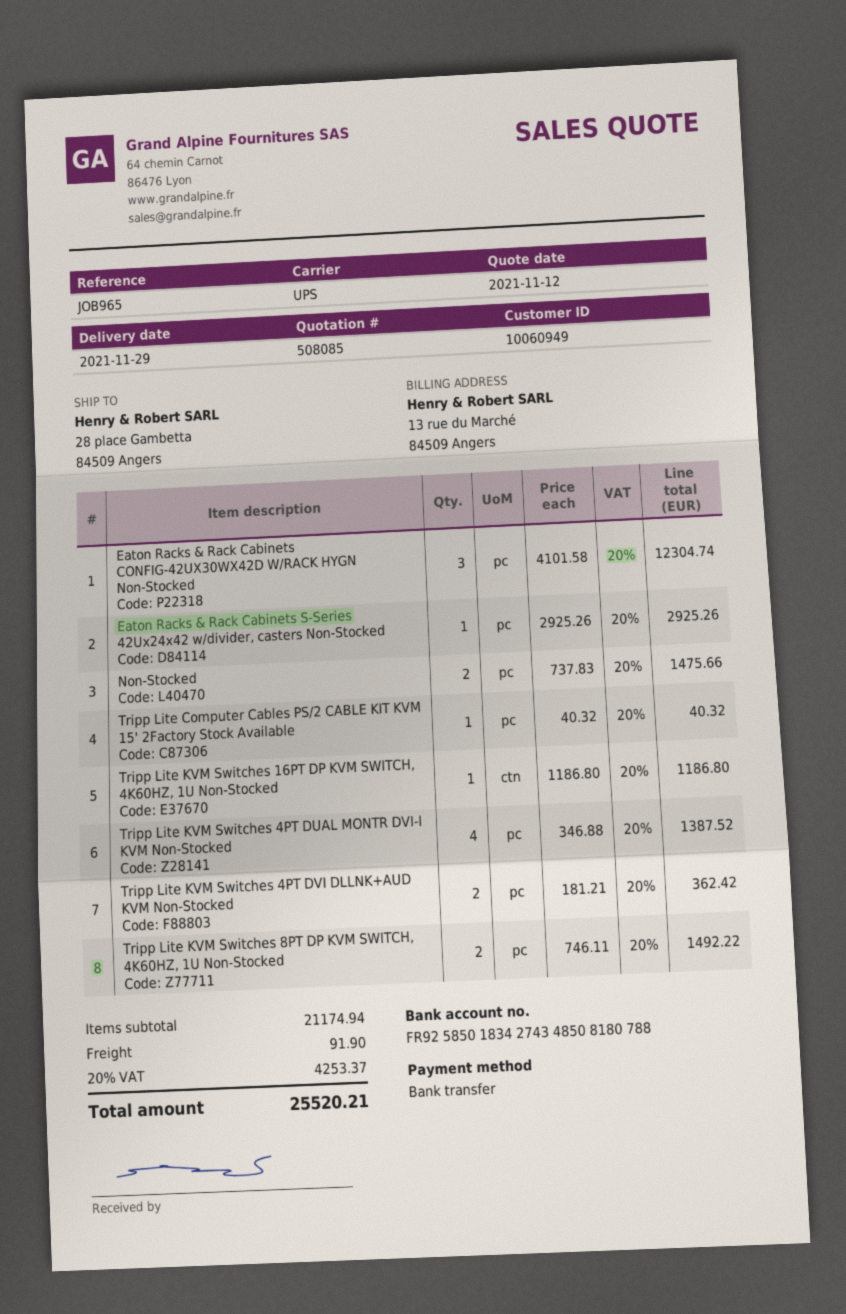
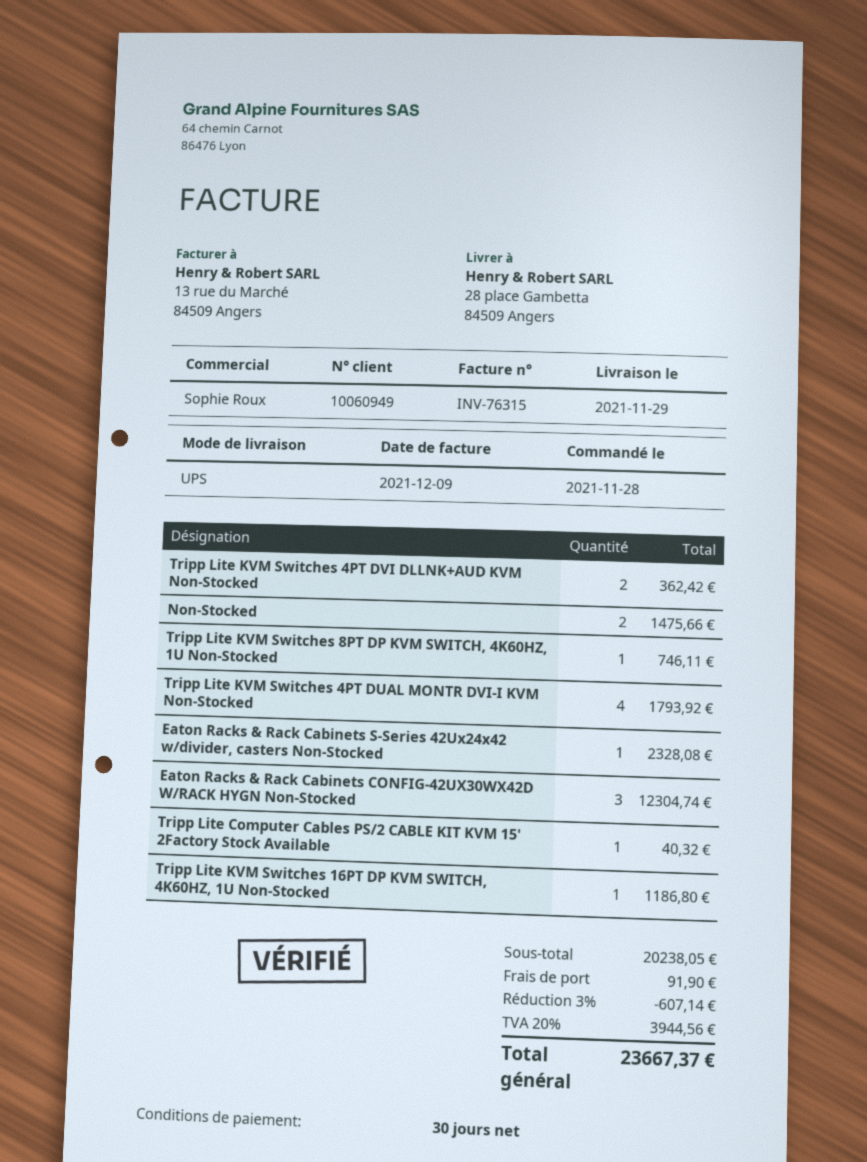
Eaton Racks & Rack Cabinets S-Series 42Ux24x42 w/divider, casters Non-Stocked: 1 for 2925.26 -> 1 for 2328.08
Tripp Lite KVM Switches 4PT DUAL MONTR DVI-I KVM Non-Stocked: 4 for 1387.52 -> 4 for 1793.92
Tripp Lite KVM Switches 8PT DP KVM SWITCH, 4K60HZ, 1U Non-Stocked: 2 for 1492.22 -> 1 for 746.11
subtotal: 21174.94 -> 20238.05
discount: none -> 3% = 607.14
tax: 20% = 4253.37 -> 20% = 3944.56
total: 25520.21 -> 23667.37

